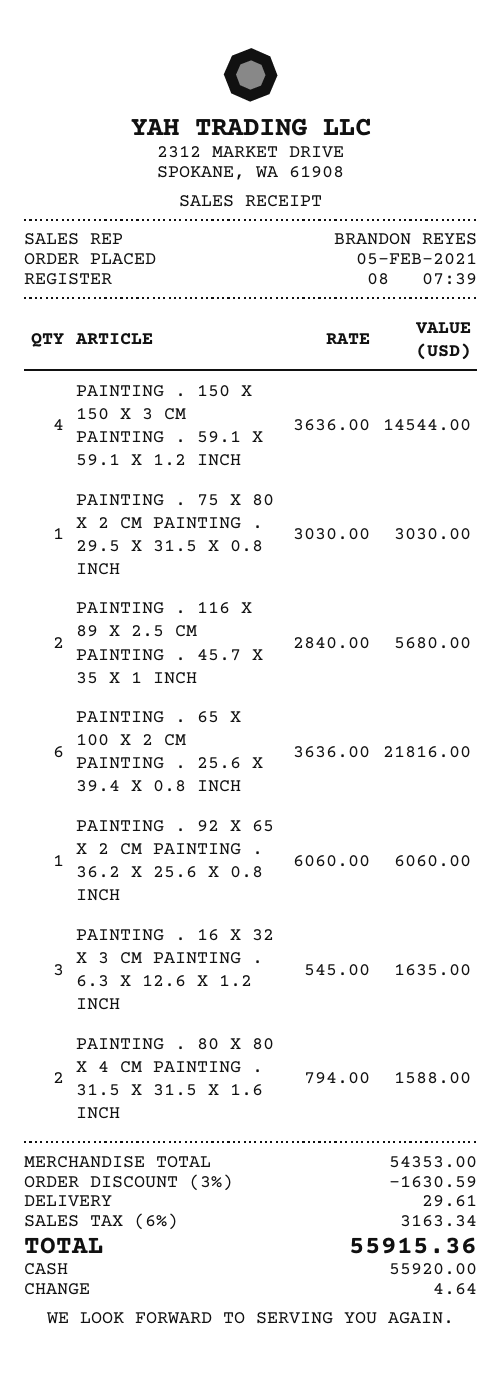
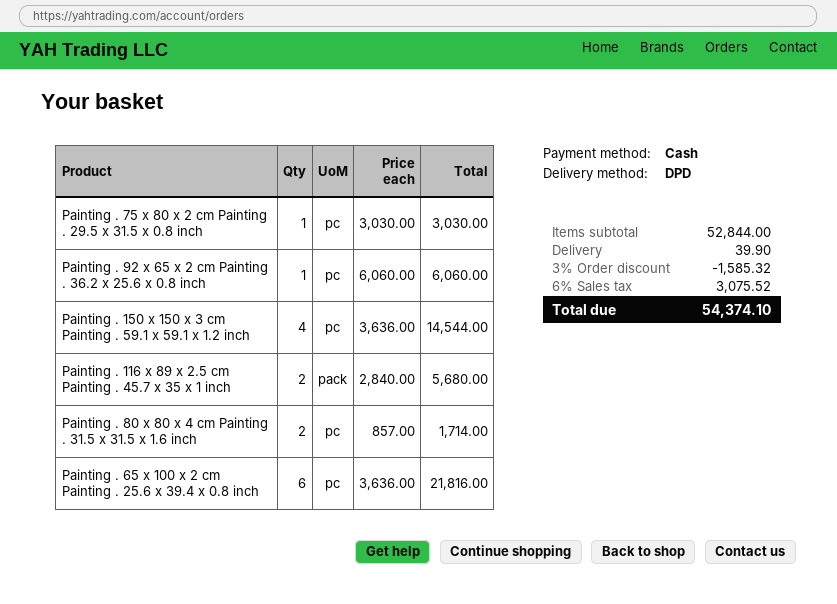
PAINTING . 16 X 32 X 3 CM PAINTING . 6.3 X 12.6 X 1.2 INCH: 3 x 545.00 = 1635.00 -> none
PAINTING . 80 X 80 X 4 CM PAINTING . 31.5 X 31.5 X 1.6 INCH: 2 x 794.00 = 1588.00 -> 2 x 857.00 = 1714.00
subtotal: 54353.00 -> 52844.00
discount: 3% = 1630.59 -> 3% = 1585.32
shipping: 29.61 -> 39.90
tax: 6% = 3163.34 -> 6% = 3075.52
total: 55915.36 -> 54374.10

